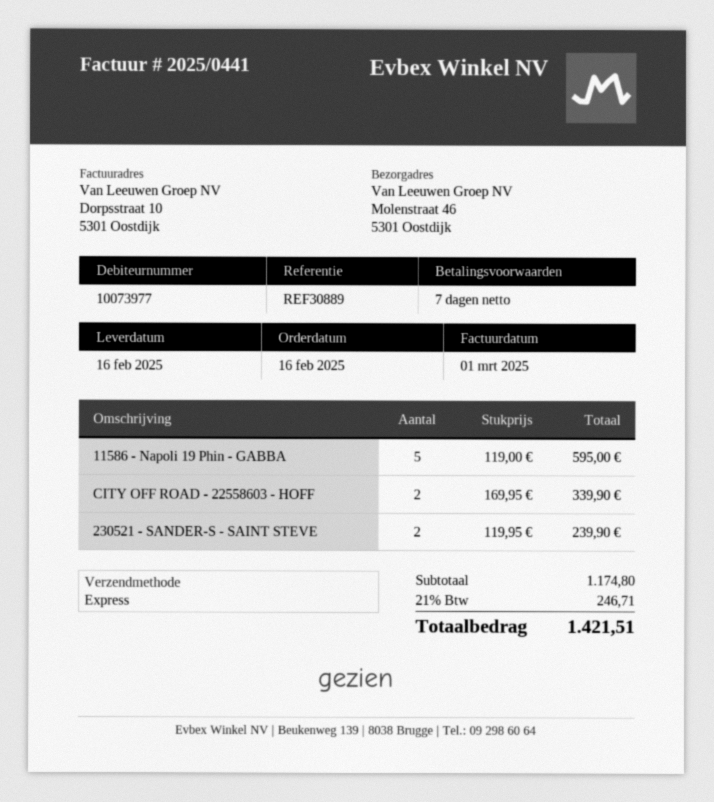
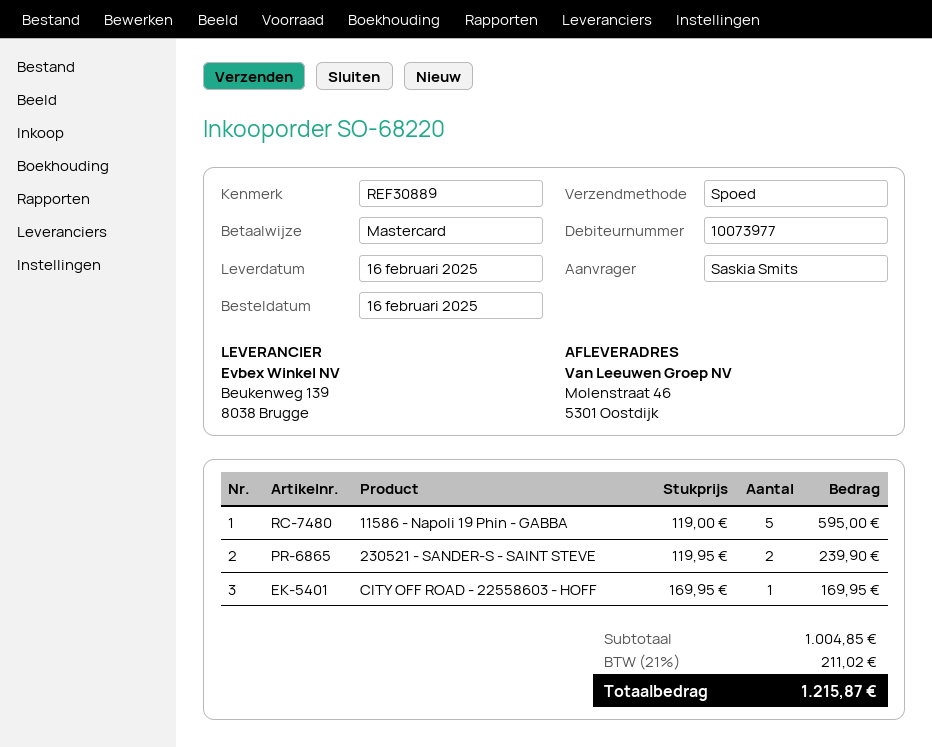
CITY OFF ROAD - 22558603 - HOFF: 2 x 169.95 = 339.90 -> 1 x 169.95 = 169.95
subtotal: 1174.80 -> 1004.85
tax: 21% = 246.71 -> 21% = 211.02
total: 1421.51 -> 1215.87

